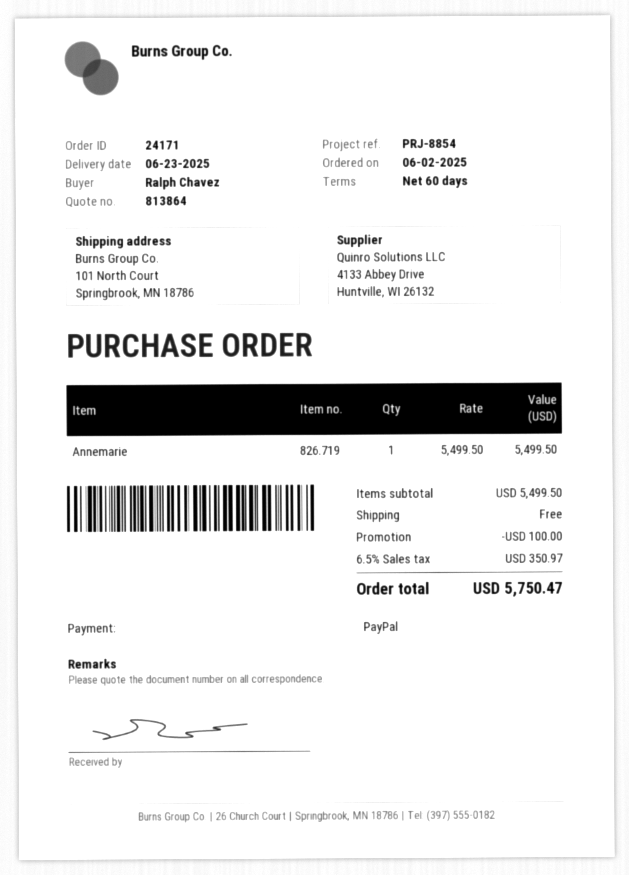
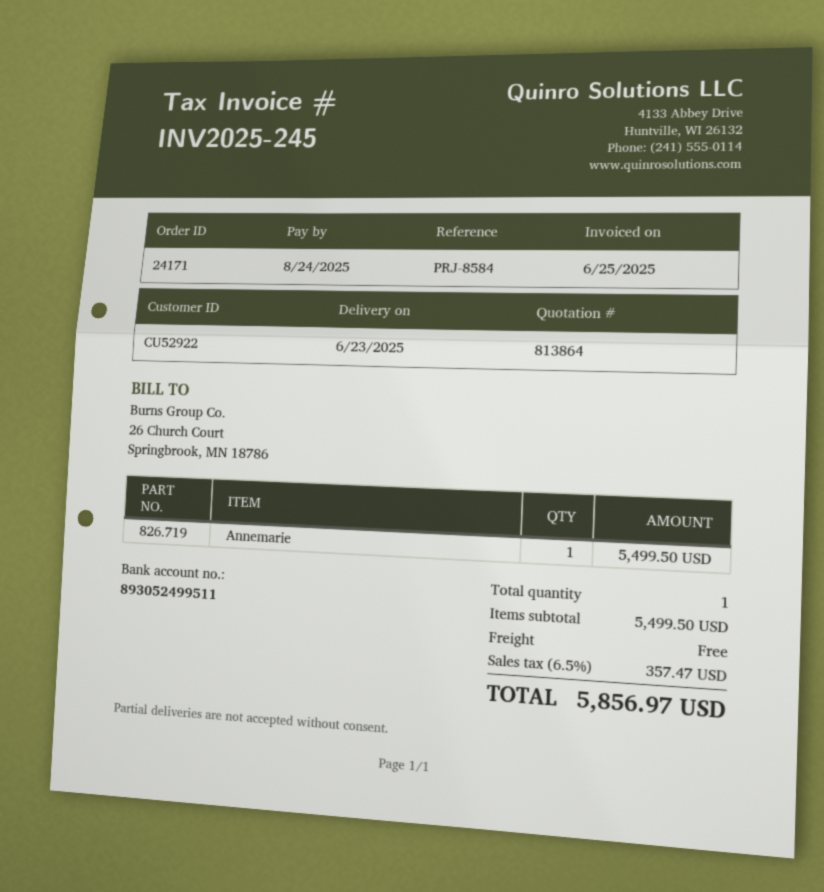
reference: PRJ-8854 -> PRJ-8584
discount: 100.00 -> none
tax: 6.5% = 350.97 -> 6.5% = 357.47
total: 5750.47 -> 5856.97

